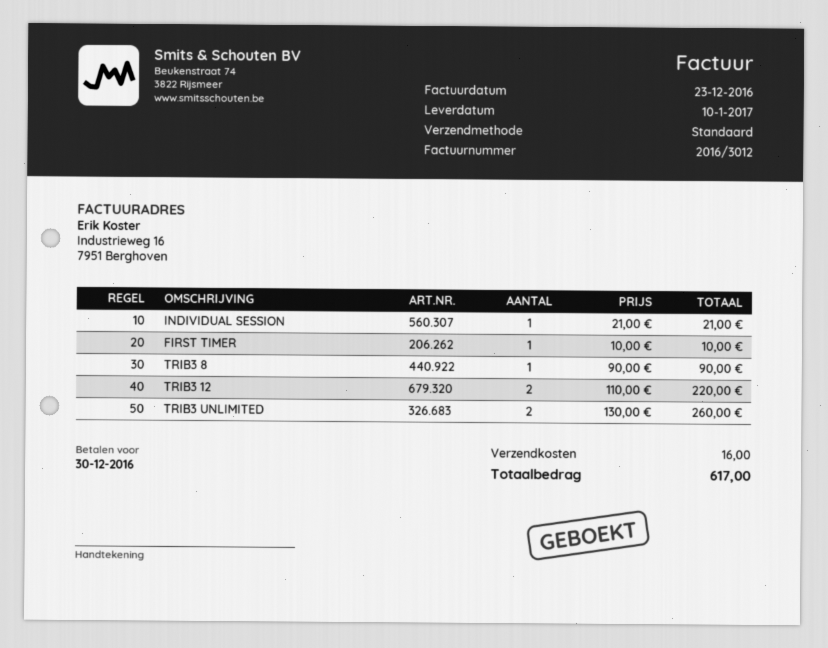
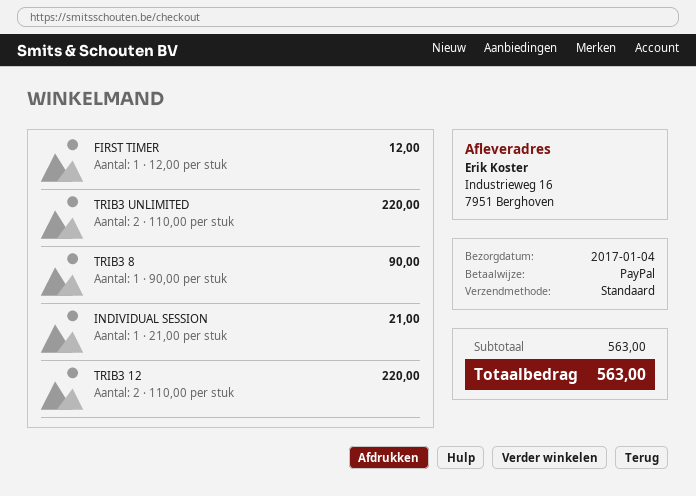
delivery date: 2017-01-10 -> 2017-01-04
FIRST TIMER: 1 x 10.00 = 10.00 -> 1 x 12.00 = 12.00
TRIB3 UNLIMITED: 2 x 130.00 = 260.00 -> 2 x 110.00 = 220.00
shipping: 16.00 -> none
total: 617.00 -> 563.00

